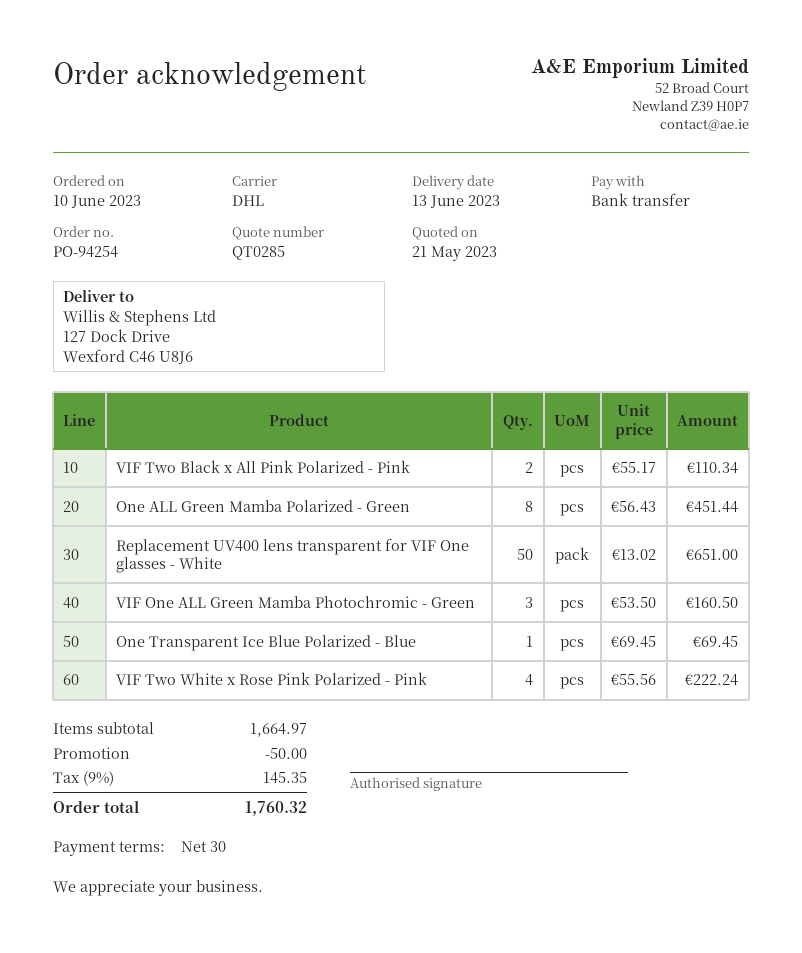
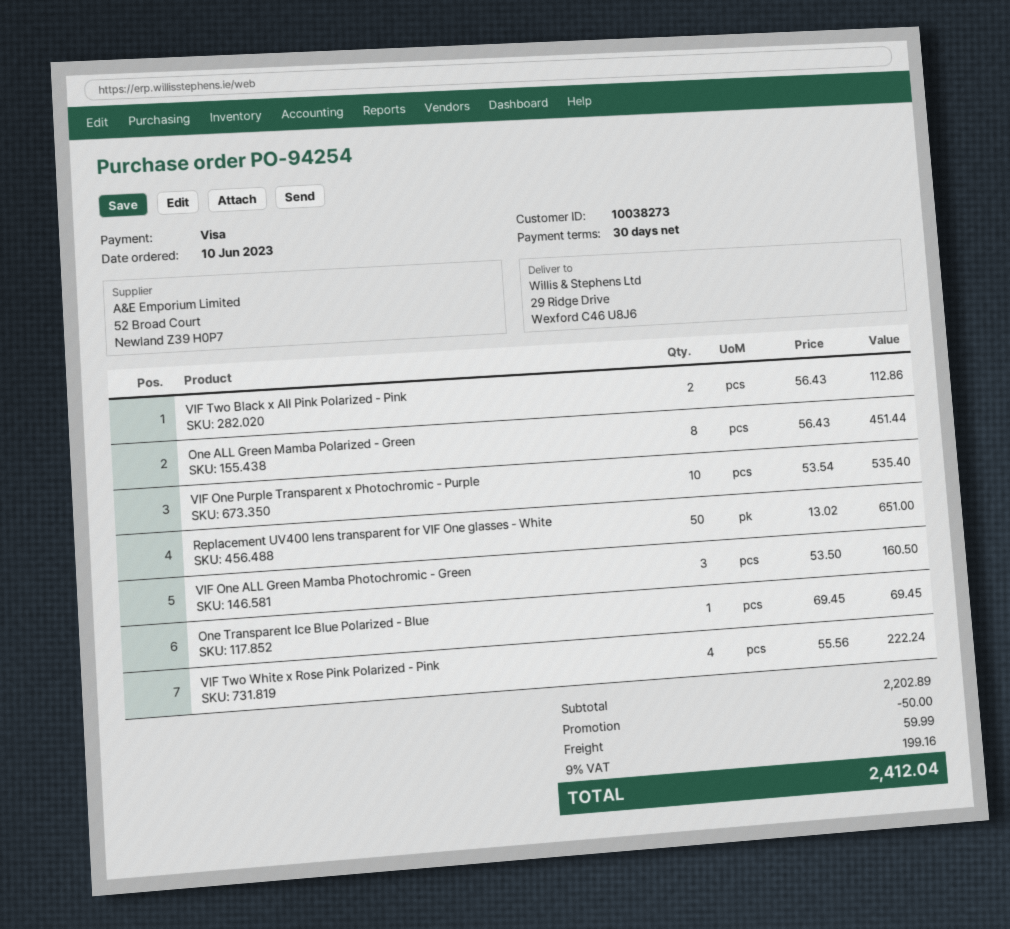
payment method: bank transfer -> Visa
ship to: 127 Dock Drive, Wexford C46 U8J6 -> 29 Ridge Drive, Wexford C46 U8J6
VIF Two Black x All Pink Polarized - Pink: 2 x 55.17 = 110.34 -> 2 x 56.43 = 112.86
VIF One Purple Transparent x Photochromic - Purple: none -> 10 x 53.54 = 535.40
subtotal: 1664.97 -> 2202.89
shipping: none -> 59.99
tax: 9% = 145.35 -> 9% = 199.16
total: 1760.32 -> 2412.04

